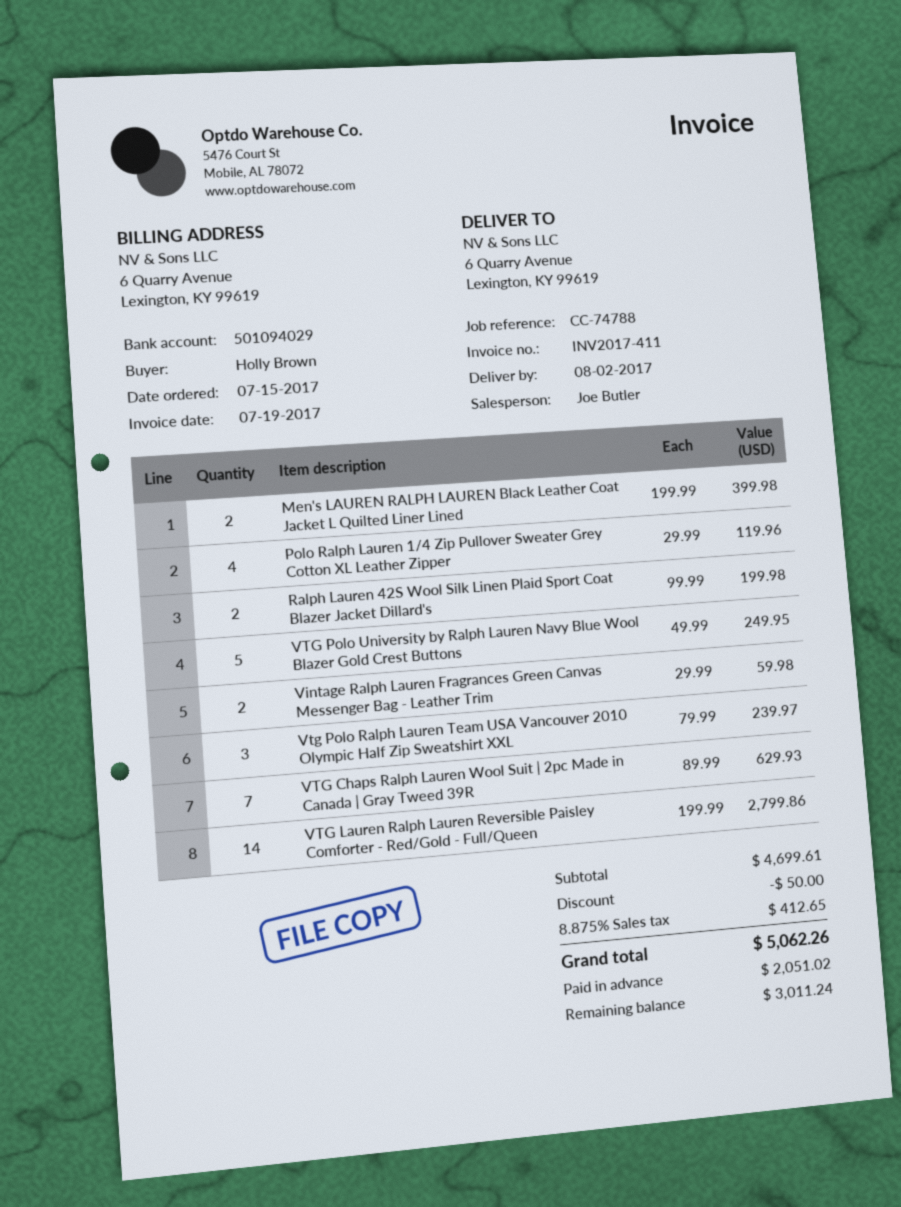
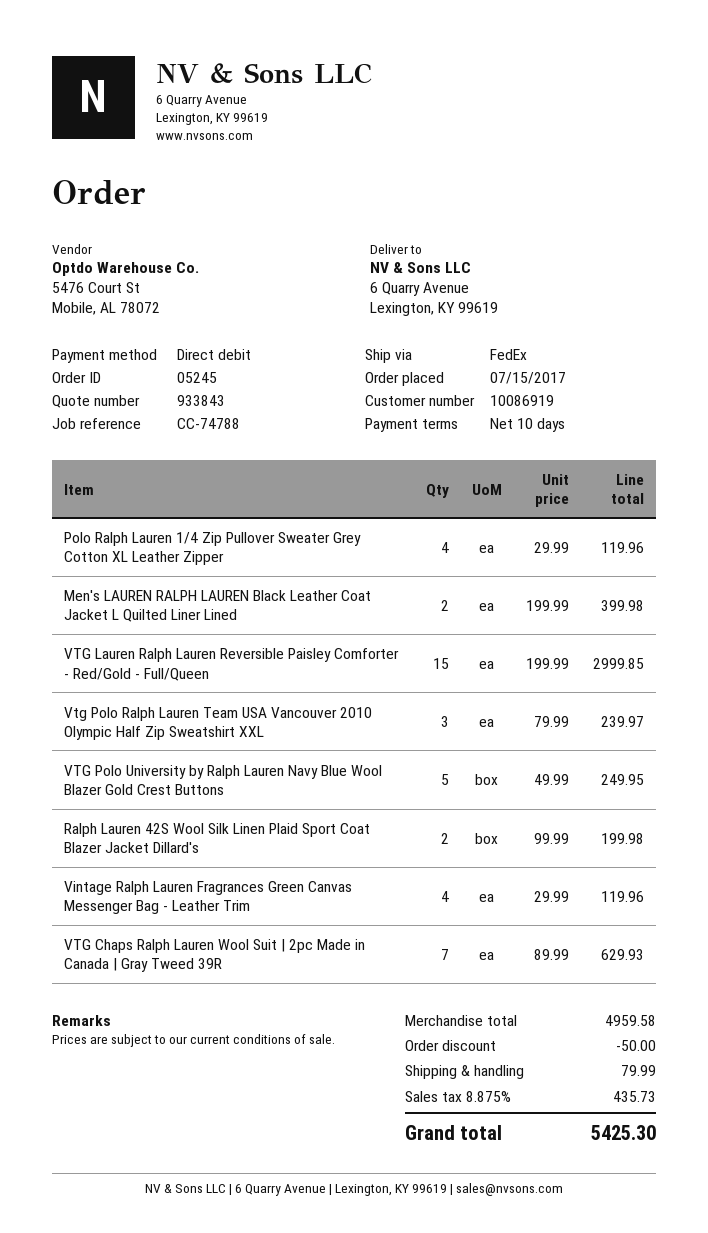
Vintage Ralph Lauren Fragrances Green Canvas Messenger Bag - Leather Trim: 2 x 29.99 = 59.98 -> 4 x 29.99 = 119.96
VTG Lauren Ralph Lauren Reversible Paisley Comforter - Red/Gold - Full/Queen: 14 x 199.99 = 2799.86 -> 15 x 199.99 = 2999.85
subtotal: 4699.61 -> 4959.58
shipping: none -> 79.99
tax: 8.875% = 412.65 -> 8.875% = 435.73
total: 5062.26 -> 5425.30

